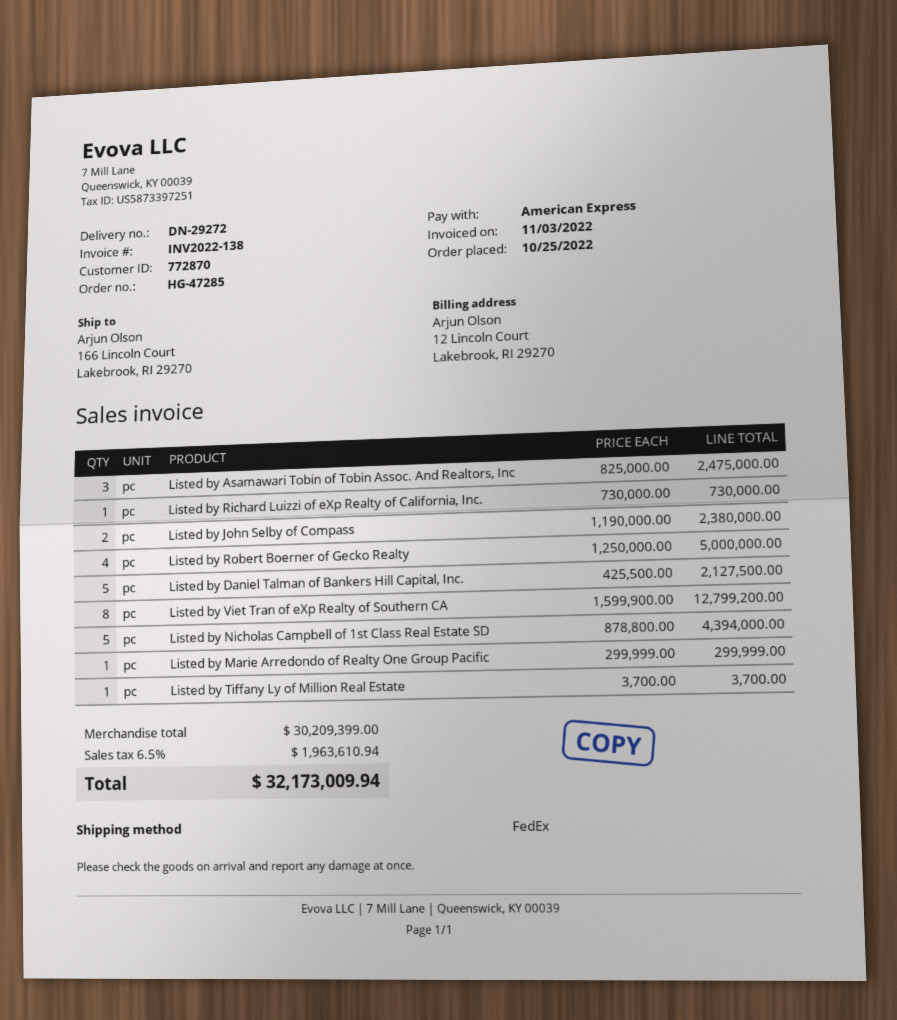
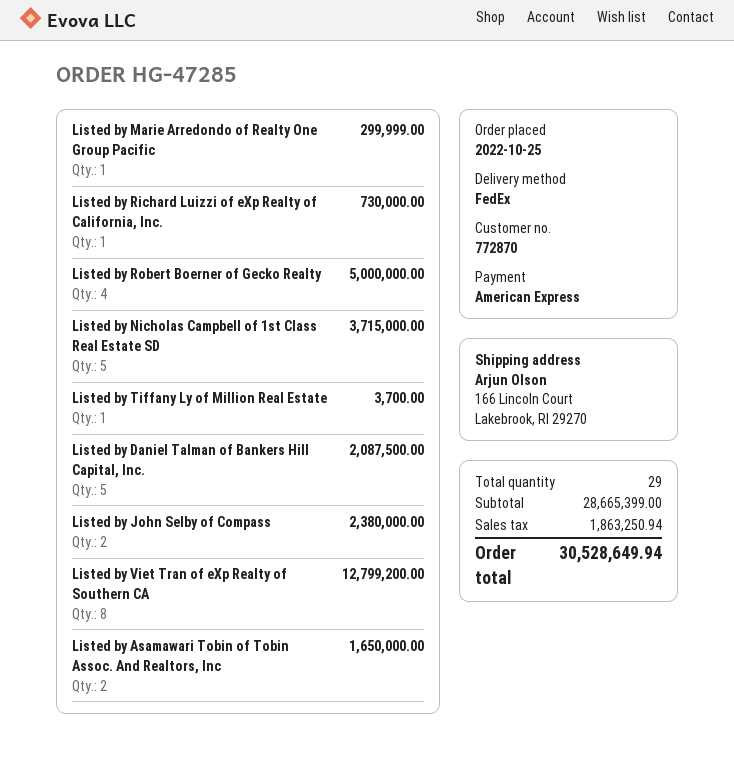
Listed by Asamawari Tobin of Tobin Assoc. And Realtors, Inc: 3 for 2475000.00 -> 2 for 1650000.00
Listed by Daniel Talman of Bankers Hill Capital, Inc.: 5 for 2127500.00 -> 5 for 2087500.00
Listed by Nicholas Campbell of 1st Class Real Estate SD: 5 for 4394000.00 -> 5 for 3715000.00
subtotal: 30209399.00 -> 28665399.00
tax: 1963610.94 -> 1863250.94
total: 32173009.94 -> 30528649.94

